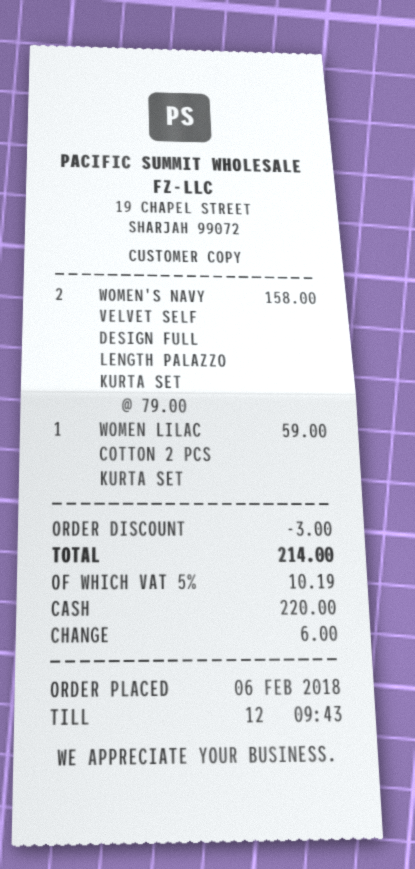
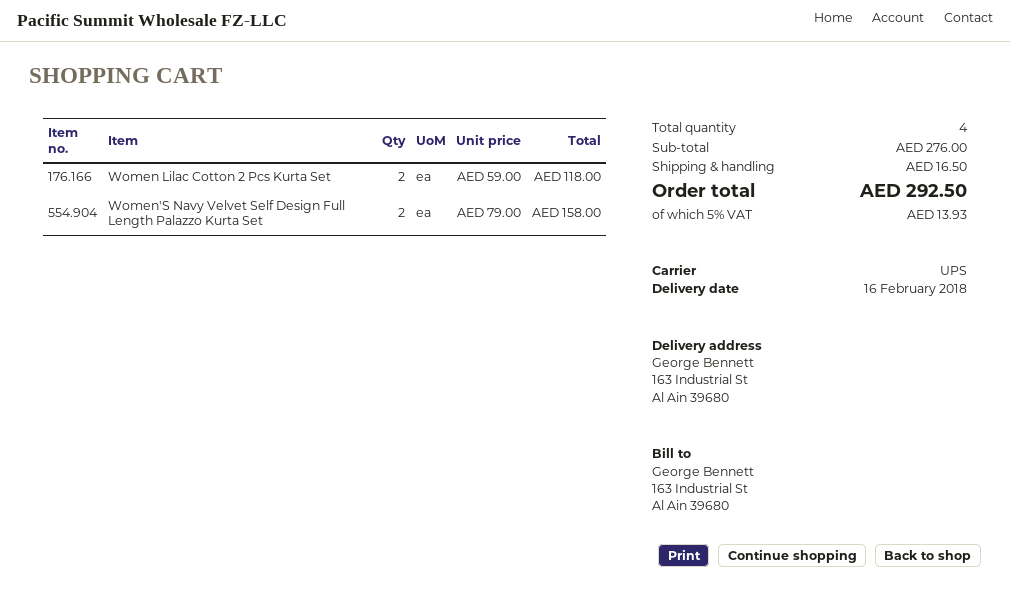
WOMEN LILAC COTTON 2 PCS KURTA SET: 1 x 59.00 = 59.00 -> 2 x 59.00 = 118.00
discount: 3.00 -> none
shipping: none -> 16.50
tax: 5% = 10.19 -> 5% = 13.93
total: 214.00 -> 292.50

